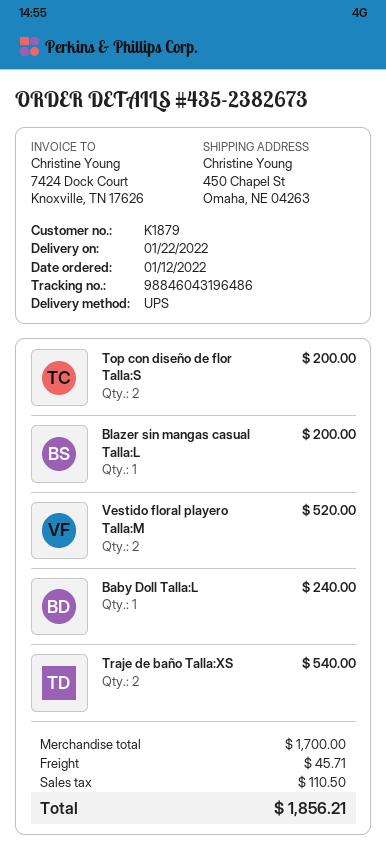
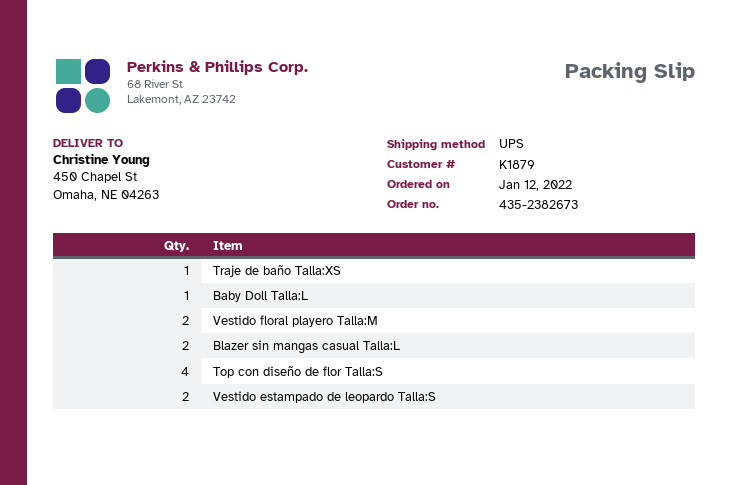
Top con diseño de flor Talla:S: 2 -> 4
Blazer sin mangas casual Talla:L: 1 -> 2
Traje de baño Talla:XS: 2 -> 1
Vestido estampado de leopardo Talla:S: none -> 2

